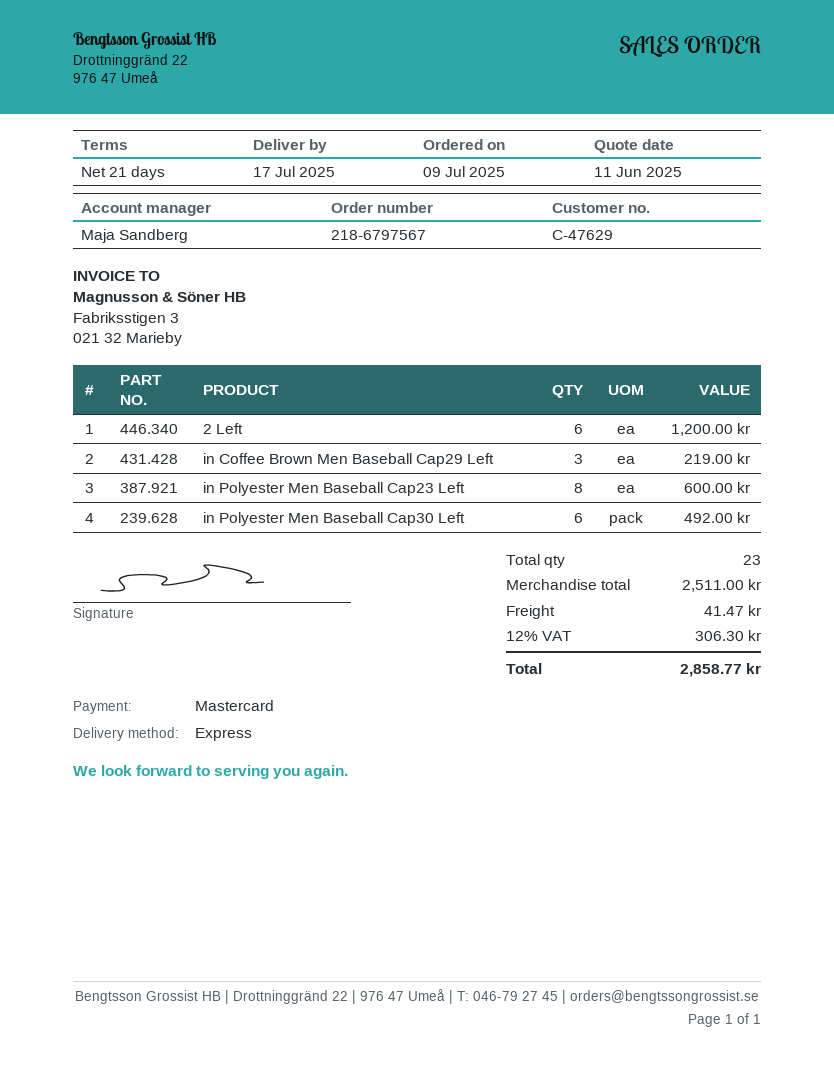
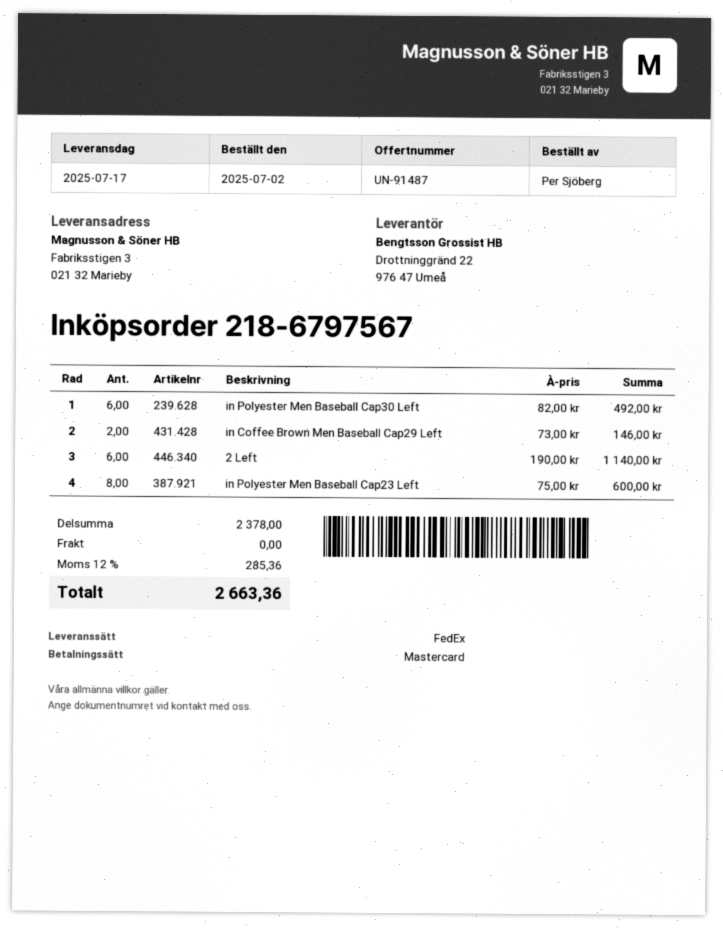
order date: 2025-07-09 -> 2025-07-02
shipping method: express -> FedEx
2 Left: 6 for 1200.00 -> 6 for 1140.00
in Coffee Brown Men Baseball Cap29 Left: 3 for 219.00 -> 2 for 146.00
subtotal: 2511.00 -> 2378.00
shipping: 41.47 -> 0.00
tax: 12% = 306.30 -> 12% = 285.36
total: 2858.77 -> 2663.36

